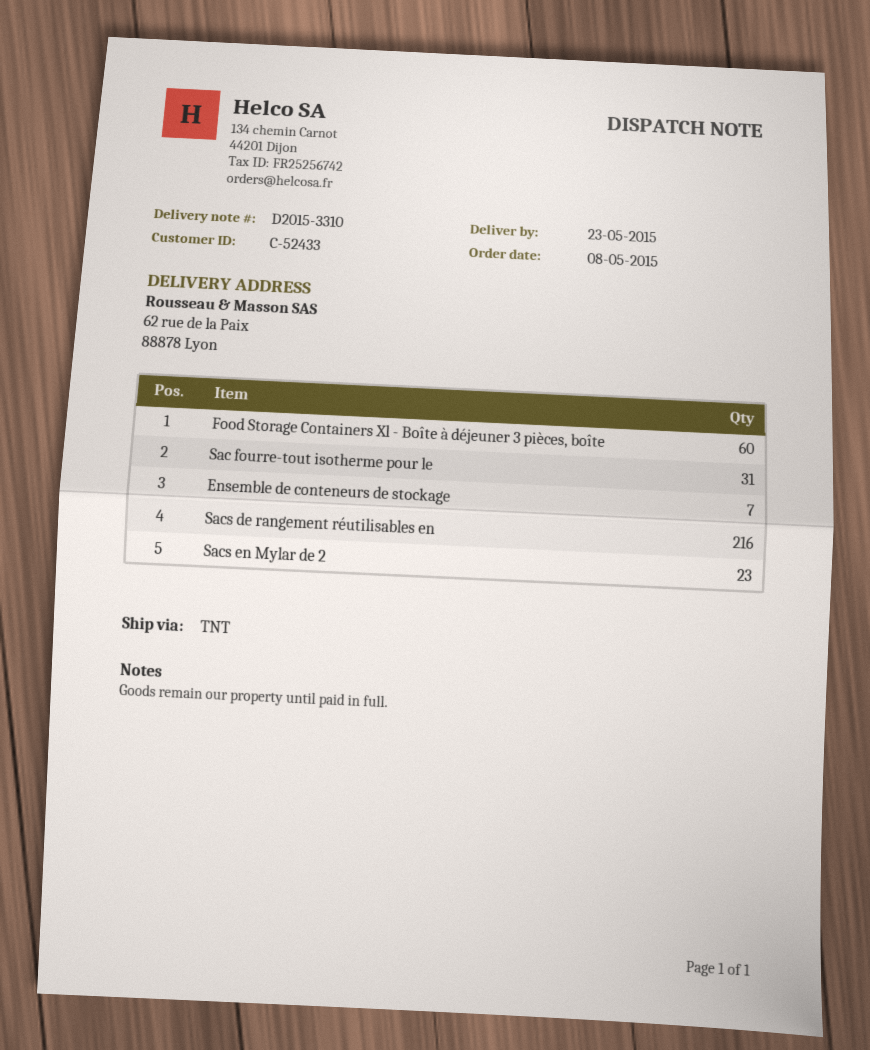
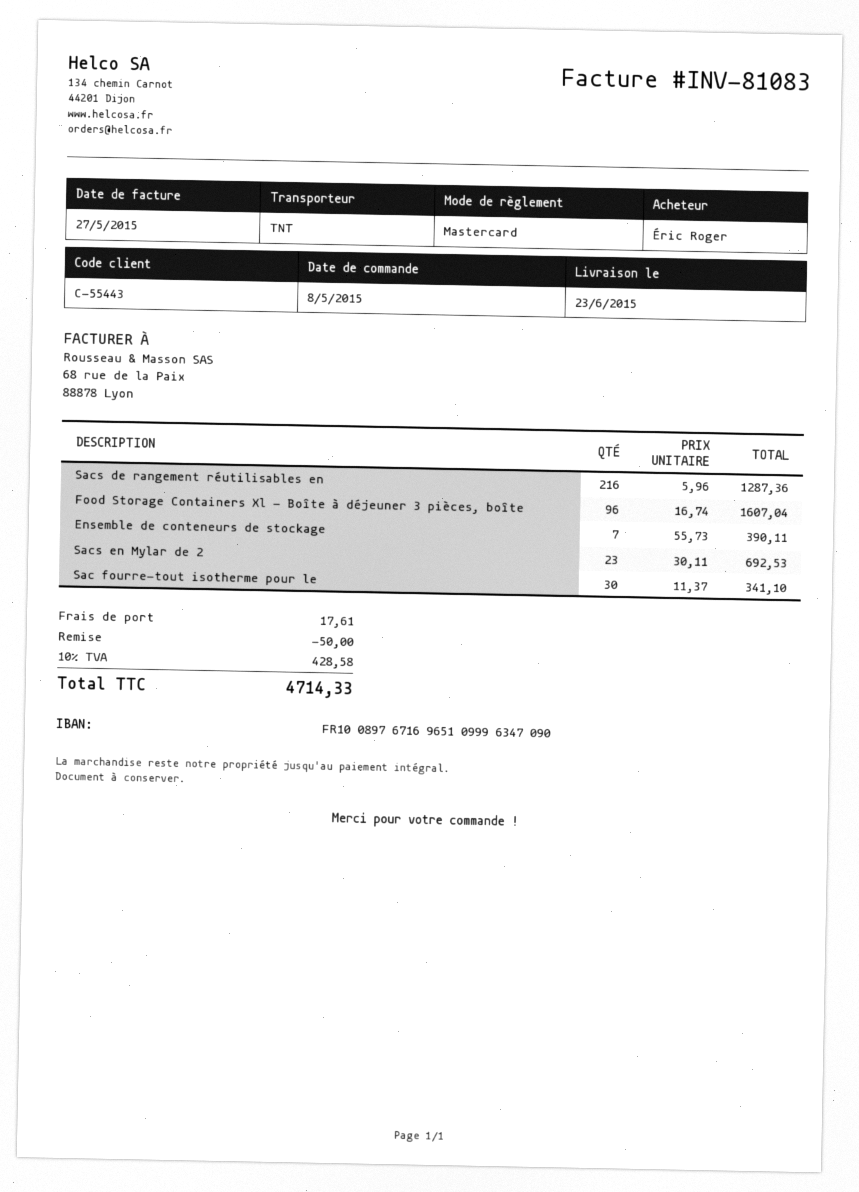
delivery date: 2015-05-23 -> 2015-06-23
customer number: C-52433 -> C-55443
Food Storage Containers Xl - Boîte à déjeuner 3 pièces, boîte: 60 -> 96
Sac fourre-tout isotherme pour le: 31 -> 30

